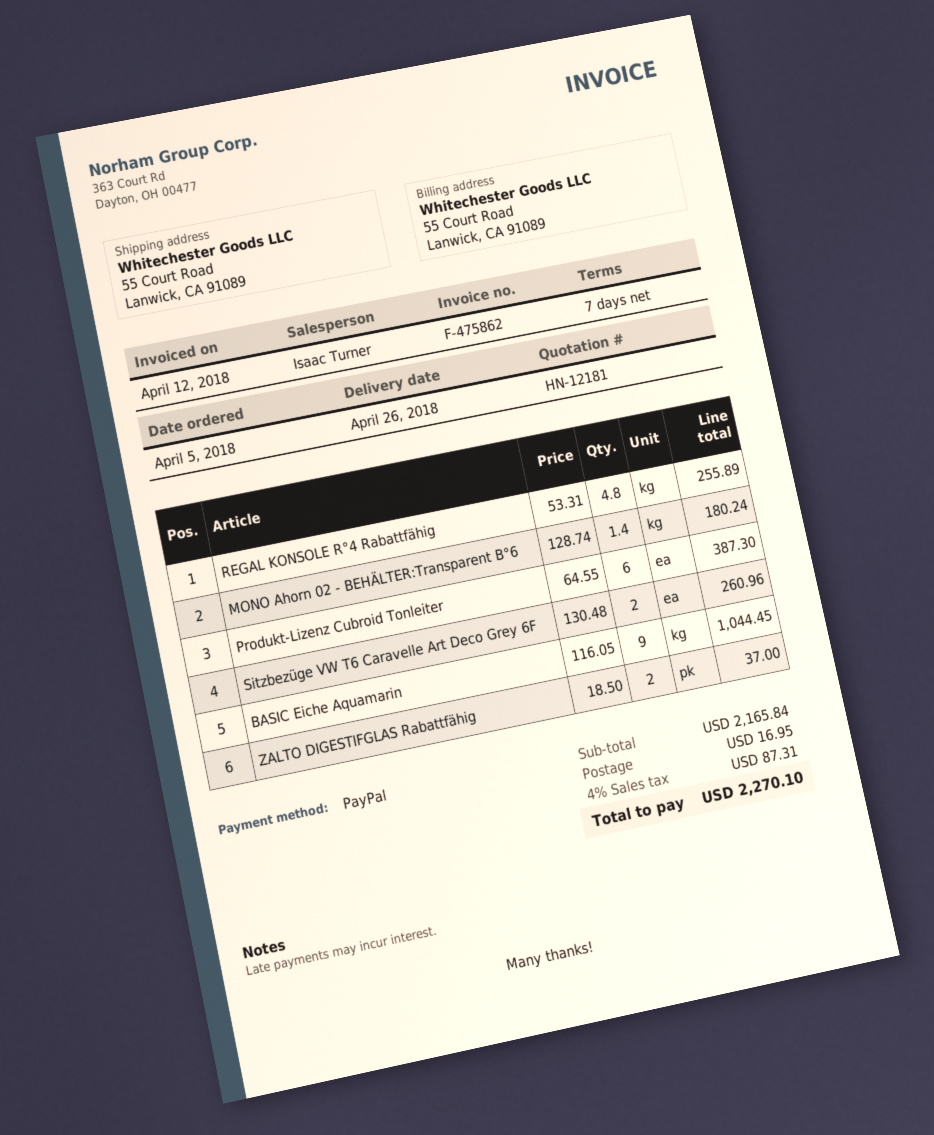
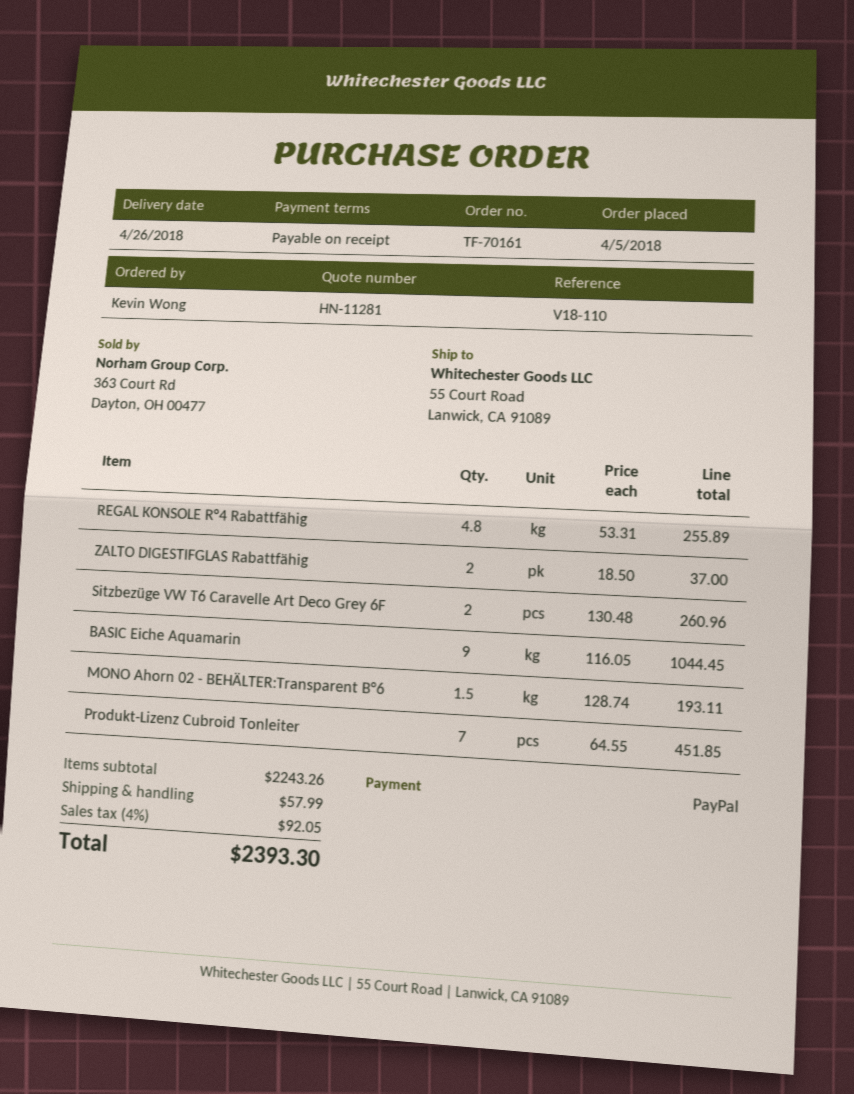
quote number: HN-12181 -> HN-11281
payment terms: 7 days -> on receipt
MONO Ahorn 02 - BEHÄLTER:Transparent B°6: 1.4 x 128.74 = 180.24 -> 1.5 x 128.74 = 193.11
Produkt-Lizenz Cubroid Tonleiter: 6 x 64.55 = 387.30 -> 7 x 64.55 = 451.85
subtotal: 2165.84 -> 2243.26
shipping: 16.95 -> 57.99
tax: 4% = 87.31 -> 4% = 92.05
total: 2270.10 -> 2393.30

